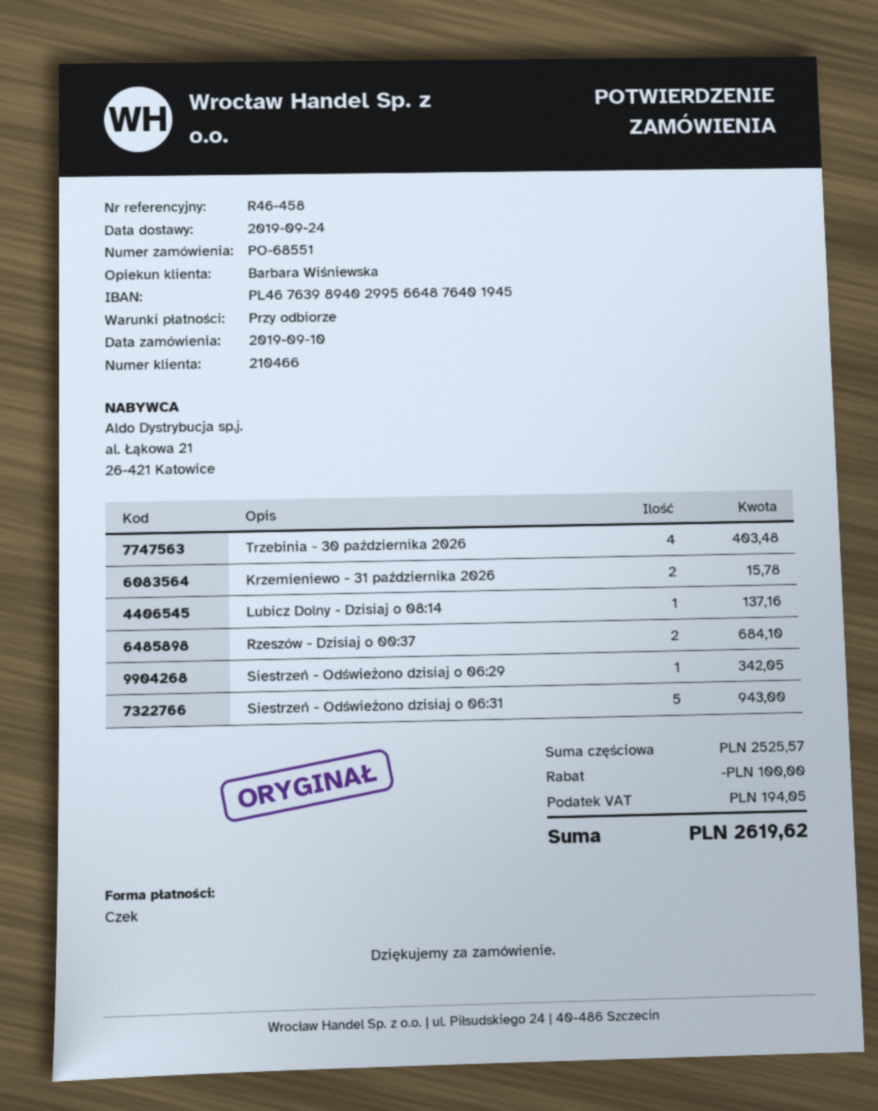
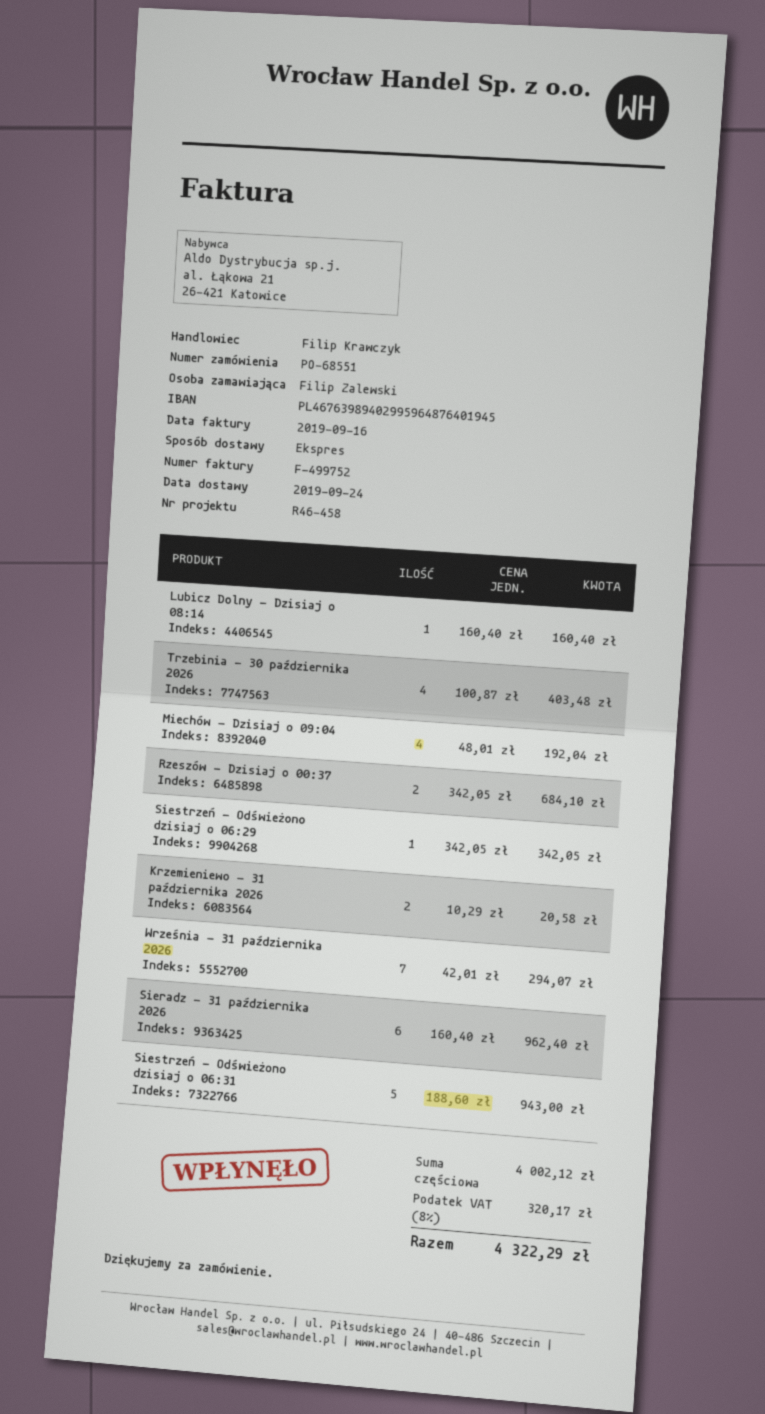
sales rep: Barbara Wiśniewska -> Filip Krawczyk
bank account: PL46763989402995664876401945 -> PL46763989402995964876401945
Krzemieniewo - 31 października 2026: 2 for 15.78 -> 2 for 20.58
Lubicz Dolny - Dzisiaj o 08:14: 1 for 137.16 -> 1 for 160.40
Miechów - Dzisiaj o 09:04: none -> 4 for 192.04
Września - 31 października 2026: none -> 7 for 294.07
Sieradz - 31 października 2026: none -> 6 for 962.40
subtotal: 2525.57 -> 4002.12
discount: 100.00 -> none
tax: 194.05 -> 320.17
total: 2619.62 -> 4322.29

